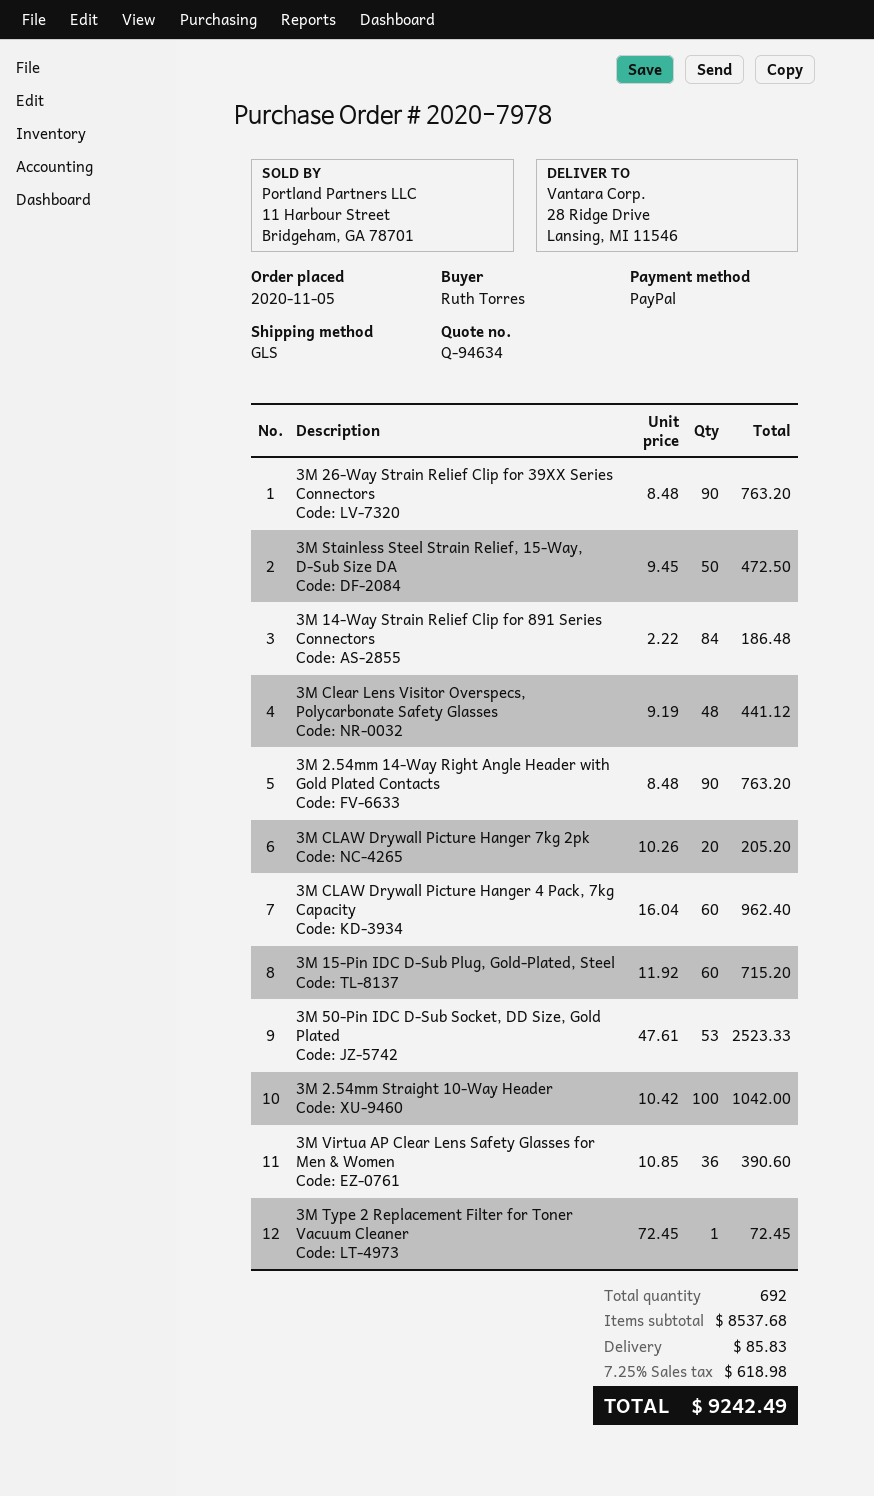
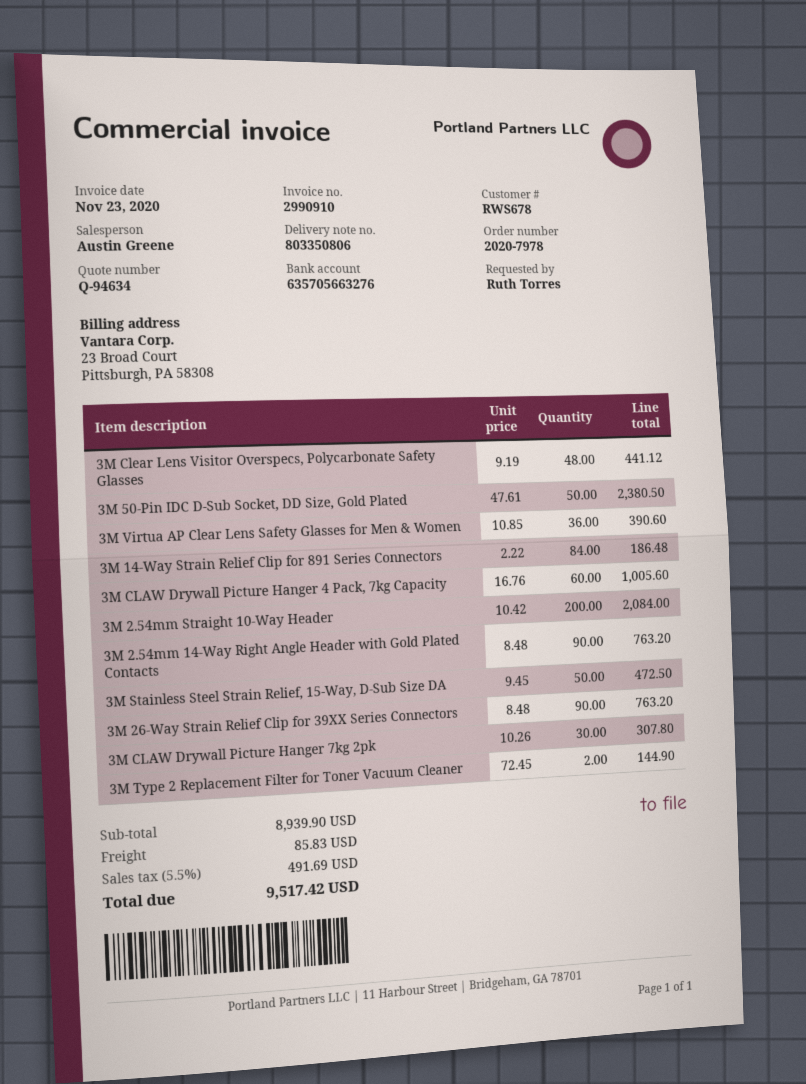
3M CLAW Drywall Picture Hanger 7kg 2pk: 20 x 10.26 = 205.20 -> 30 x 10.26 = 307.80
3M CLAW Drywall Picture Hanger 4 Pack, 7kg Capacity: 60 x 16.04 = 962.40 -> 60 x 16.76 = 1005.60
3M 15-Pin IDC D-Sub Plug, Gold-Plated, Steel: 60 x 11.92 = 715.20 -> none
3M 50-Pin IDC D-Sub Socket, DD Size, Gold Plated: 53 x 47.61 = 2523.33 -> 50 x 47.61 = 2380.50
3M 2.54mm Straight 10-Way Header: 100 x 10.42 = 1042.00 -> 200 x 10.42 = 2084.00
3M Type 2 Replacement Filter for Toner Vacuum Cleaner: 1 x 72.45 = 72.45 -> 2 x 72.45 = 144.90
subtotal: 8537.68 -> 8939.90
tax: 7.25% = 618.98 -> 5.5% = 491.69
total: 9242.49 -> 9517.42

